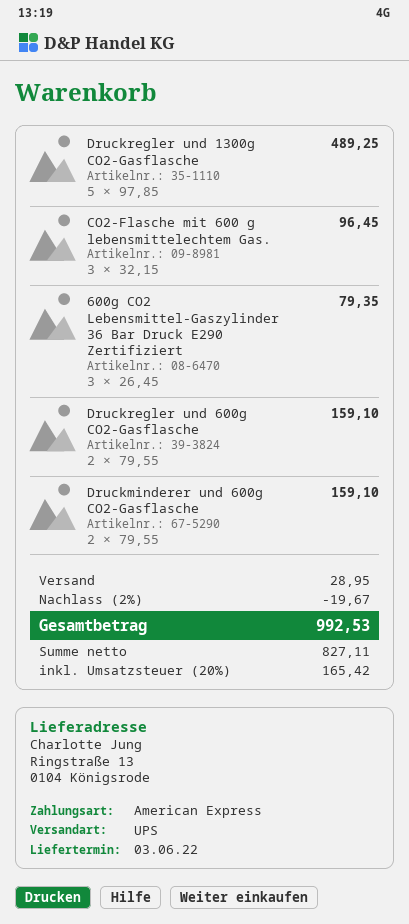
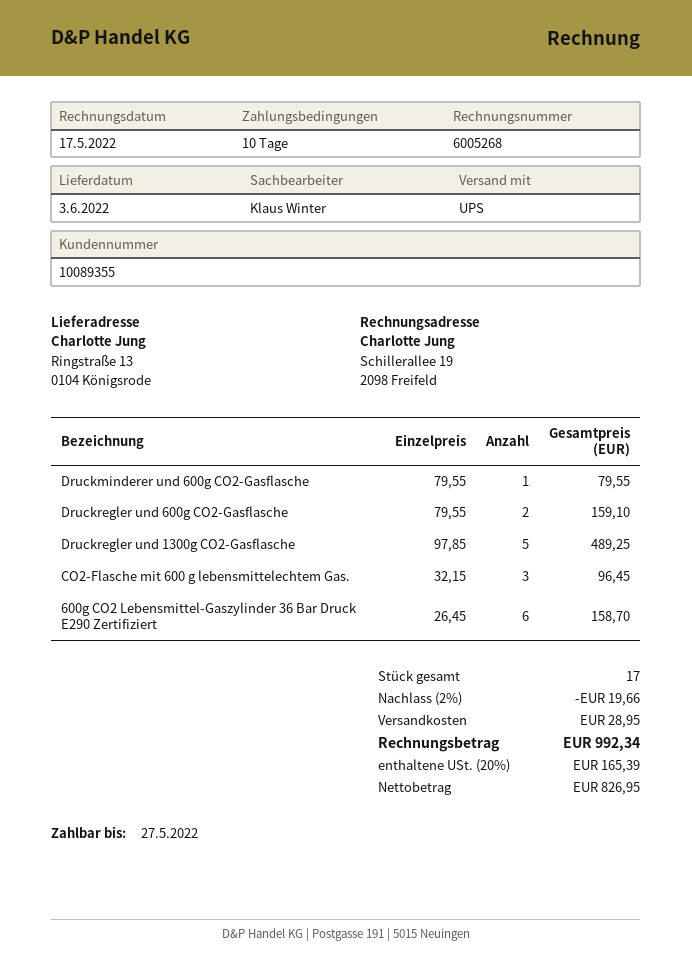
600g CO2 Lebensmittel-Gaszylinder 36 Bar Druck E290 Zertifiziert: 3 x 26.45 = 79.35 -> 6 x 26.45 = 158.70
Druckminderer und 600g CO2-Gasflasche: 2 x 79.55 = 159.10 -> 1 x 79.55 = 79.55
discount: 2% = 19.67 -> 2% = 19.66
net: 827.11 -> 826.95
tax: 20% = 165.42 -> 20% = 165.39
total: 992.53 -> 992.34

